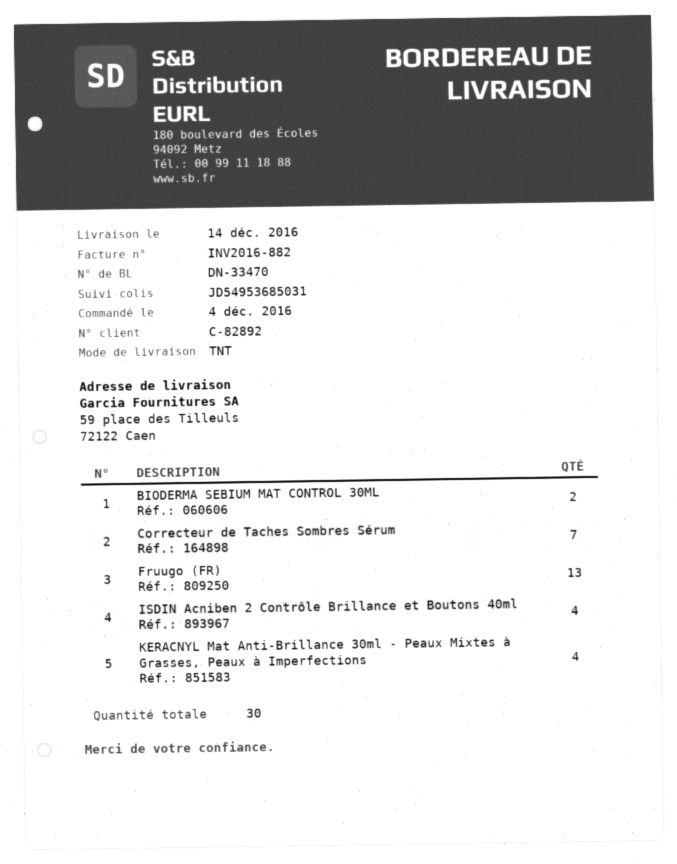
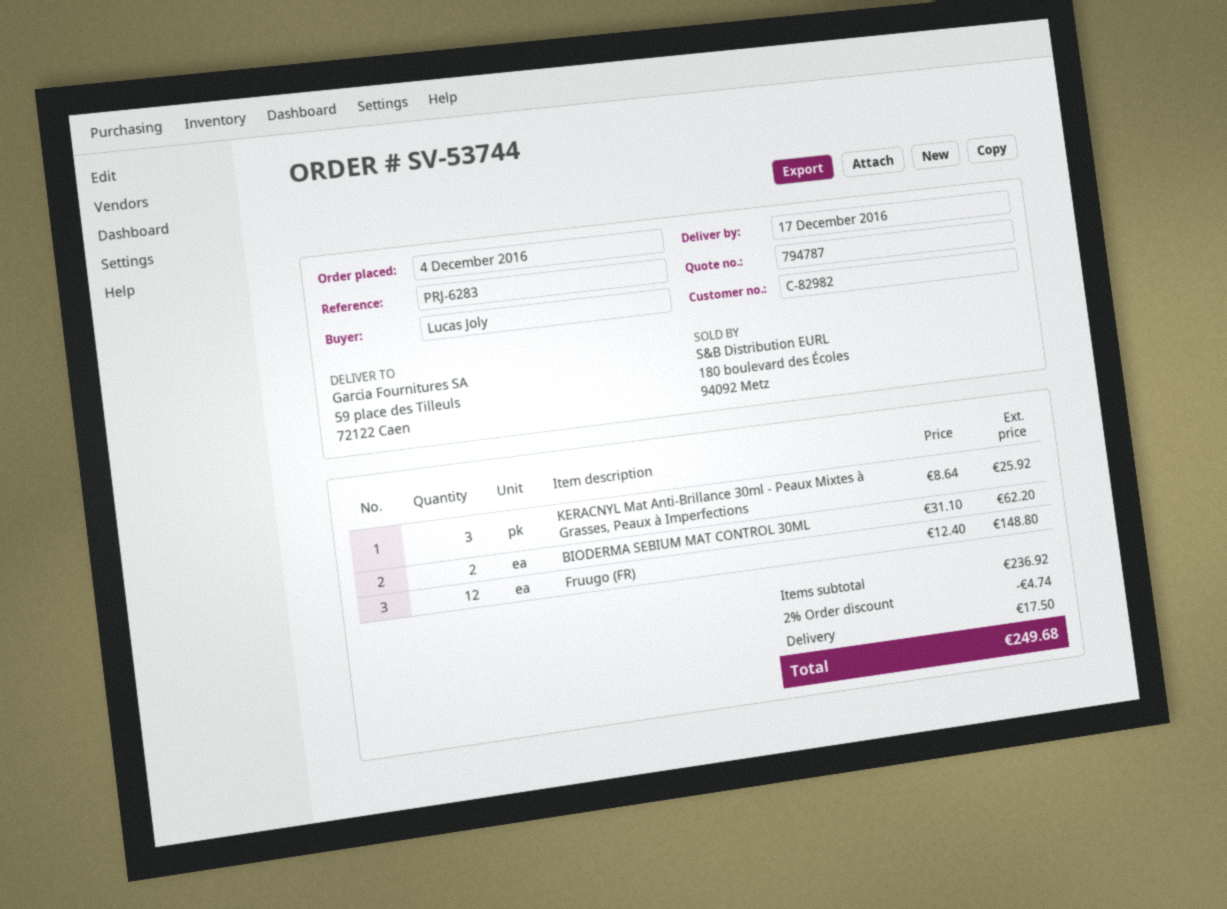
delivery date: 2016-12-14 -> 2016-12-17
customer number: C-82892 -> C-82982
Correcteur de Taches Sombres Sérum: 7 -> none
Fruugo (FR): 13 -> 12
ISDIN Acniben 2 Contrôle Brillance et Boutons 40ml: 4 -> none
KERACNYL Mat Anti-Brillance 30ml - Peaux Mixtes à Grasses, Peaux à Imperfections: 4 -> 3

